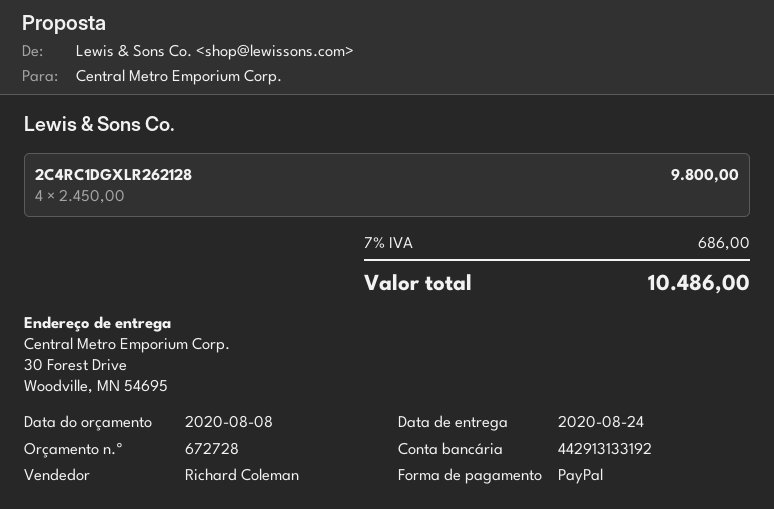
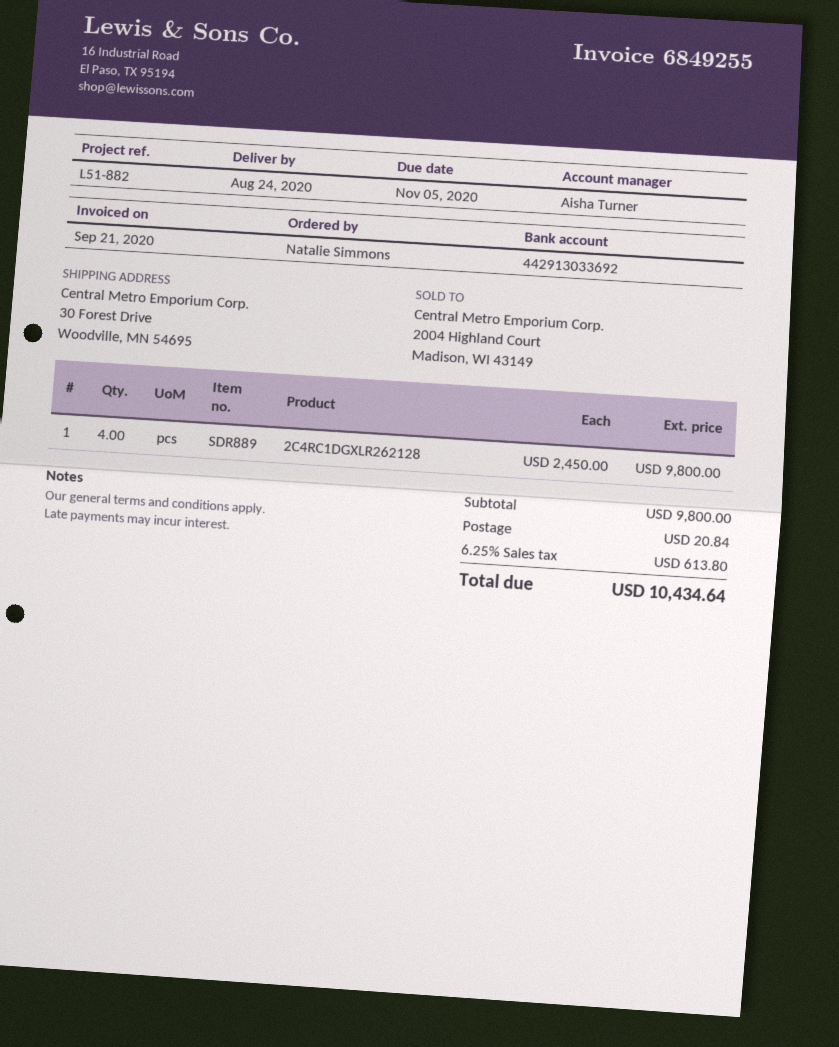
sales rep: Richard Coleman -> Aisha Turner
bank account: 442913133192 -> 442913033692
shipping: none -> 20.84
tax: 7% = 686.00 -> 6.25% = 613.80
total: 10486.00 -> 10434.64

